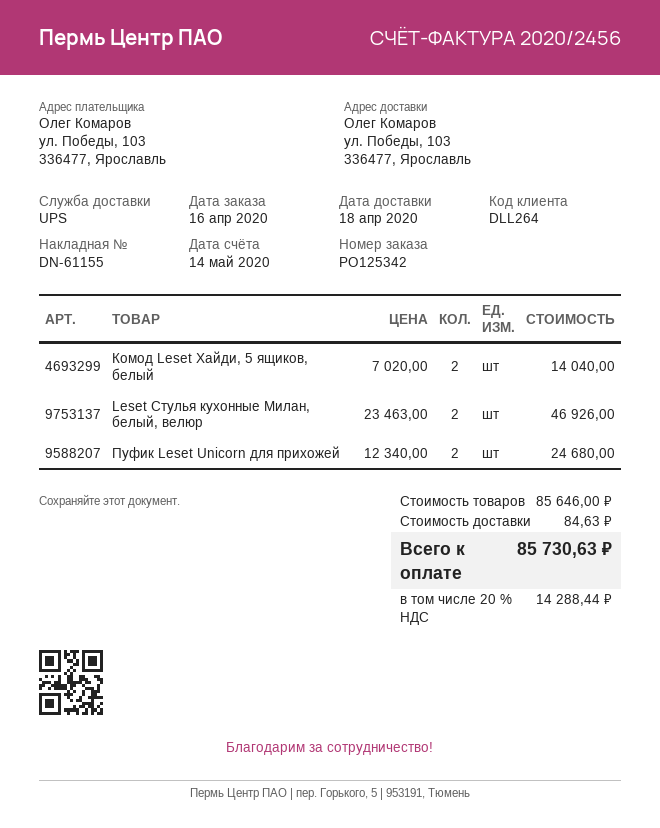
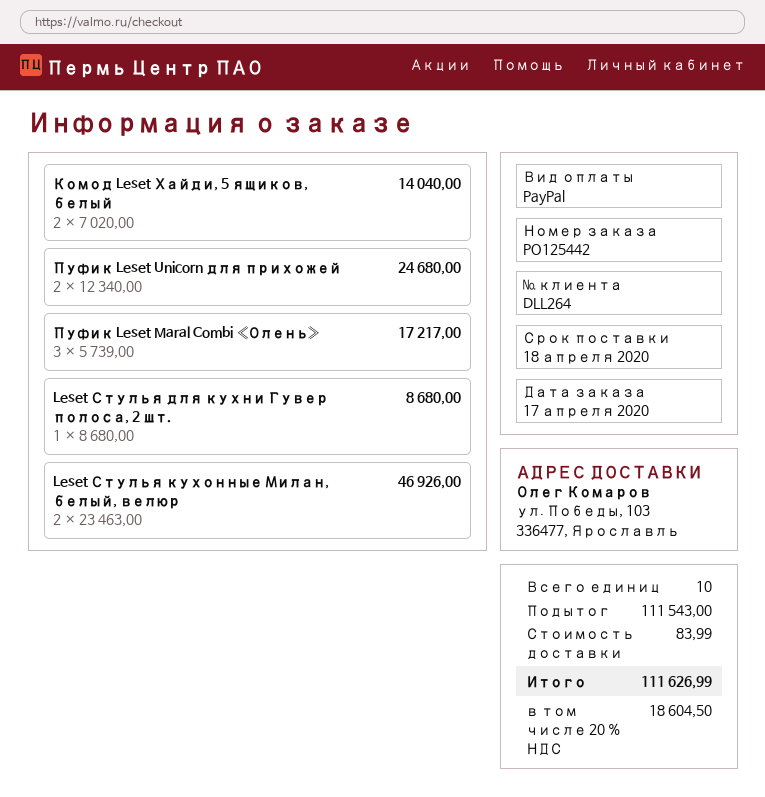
order number: PO125342 -> PO125442
order date: 2020-04-16 -> 2020-04-17
Пуфик Leset Maral Combi «Олень»: none -> 3 x 5739.00 = 17217.00
Leset Стулья для кухни Гувер полоса, 2 шт.: none -> 1 x 8680.00 = 8680.00
subtotal: 85646.00 -> 111543.00
shipping: 84.63 -> 83.99
tax: 20% = 14288.44 -> 20% = 18604.50
total: 85730.63 -> 111626.99

